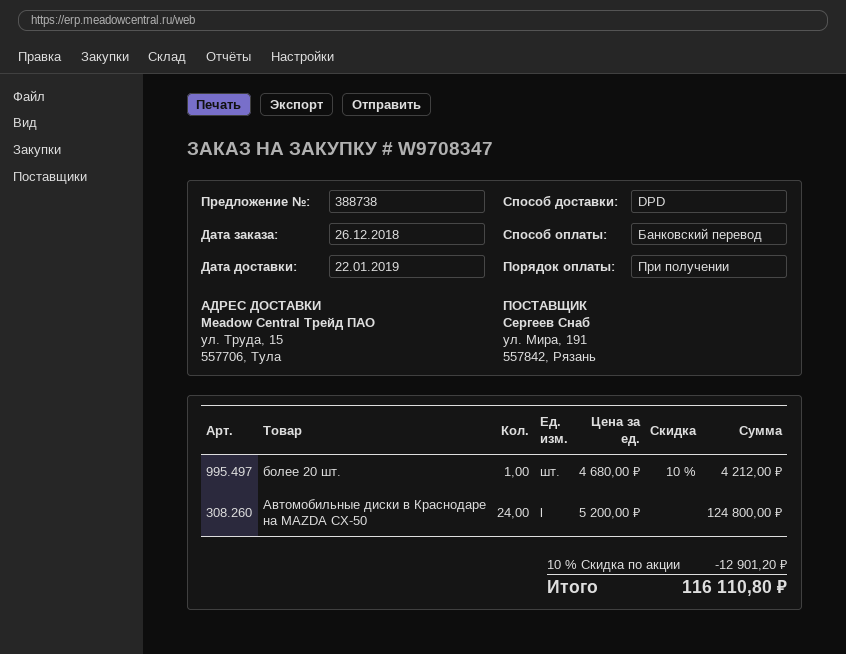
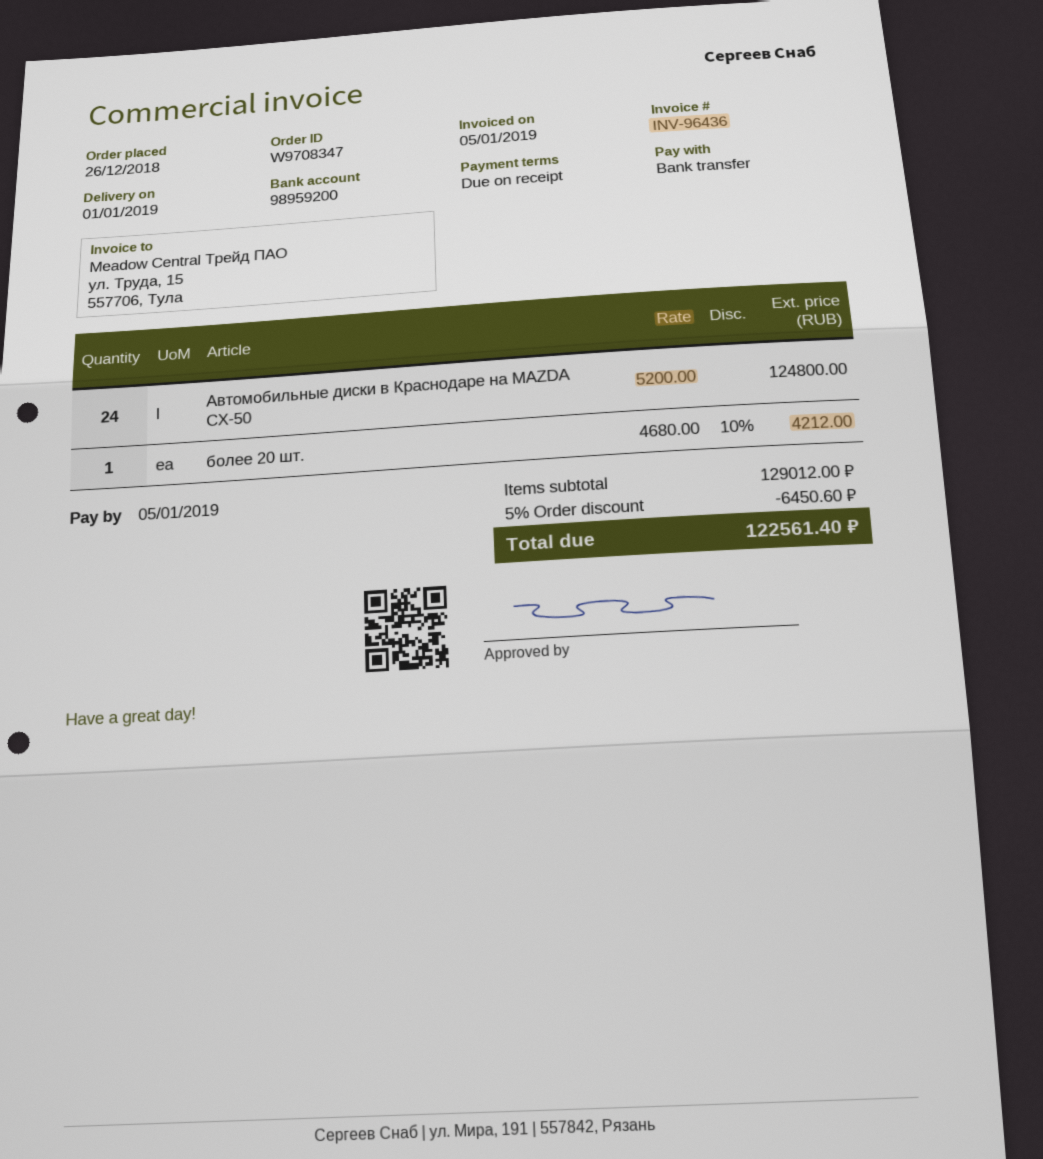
delivery date: 2019-01-22 -> 2019-01-01
discount: 10% = 12901.20 -> 5% = 6450.60
total: 116110.80 -> 122561.40

